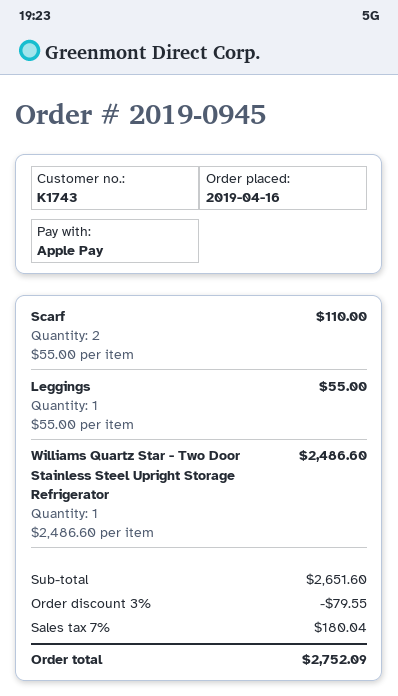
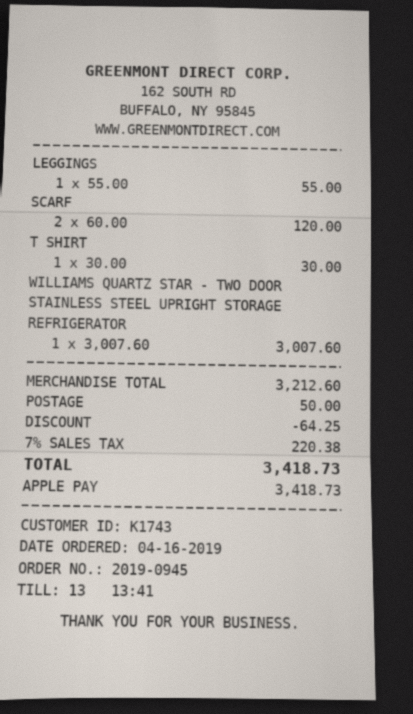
Scarf: 2 x 55.00 = 110.00 -> 2 x 60.00 = 120.00
Williams Quartz Star - Two Door Stainless Steel Upright Storage Refrigerator: 1 x 2486.60 = 2486.60 -> 1 x 3007.60 = 3007.60
T SHIRT: none -> 1 x 30.00 = 30.00
subtotal: 2651.60 -> 3212.60
discount: 79.55 -> 64.25
shipping: none -> 50.00
tax: 7% = 180.04 -> 7% = 220.38
total: 2752.09 -> 3418.73

